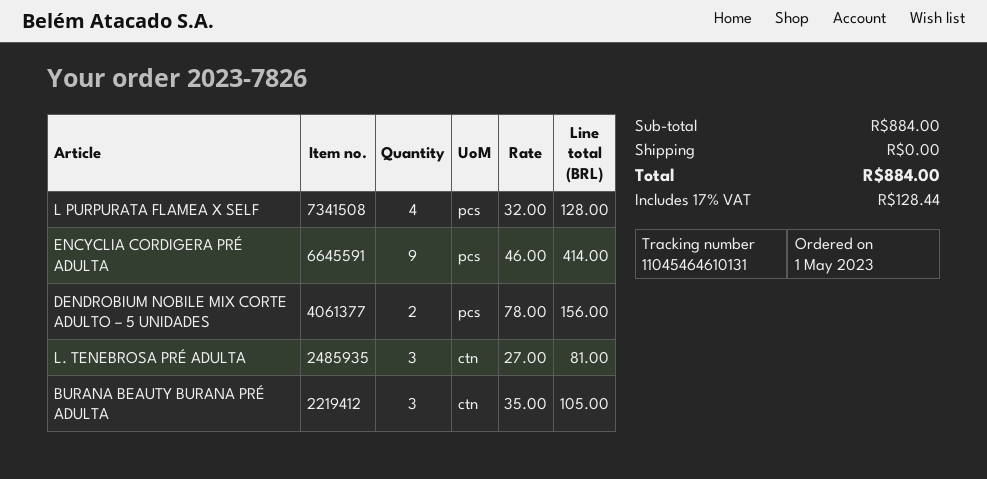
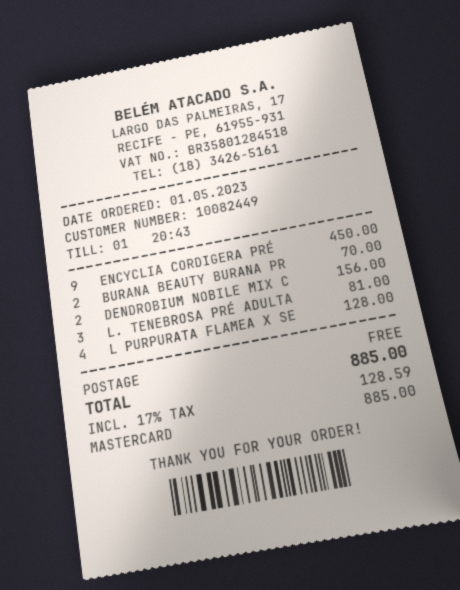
ENCYCLIA CORDIGERA PRÉ ADULTA: 9 for 414.00 -> 9 for 450.00
BURANA BEAUTY BURANA PRÉ ADULTA: 3 for 105.00 -> 2 for 70.00
tax: 17% = 128.44 -> 17% = 128.59
total: 884.00 -> 885.00

